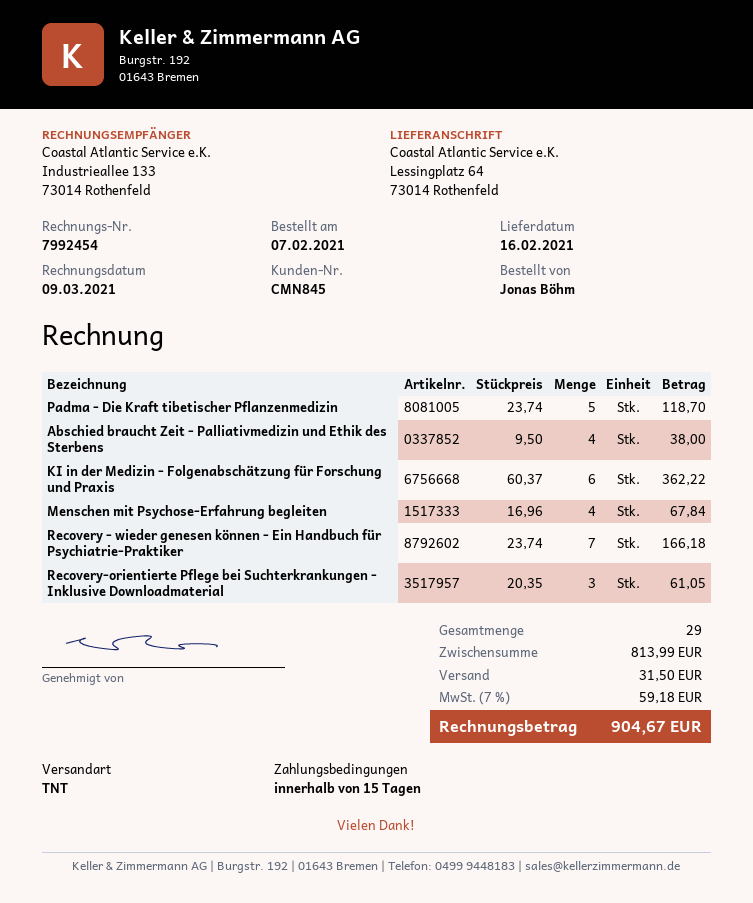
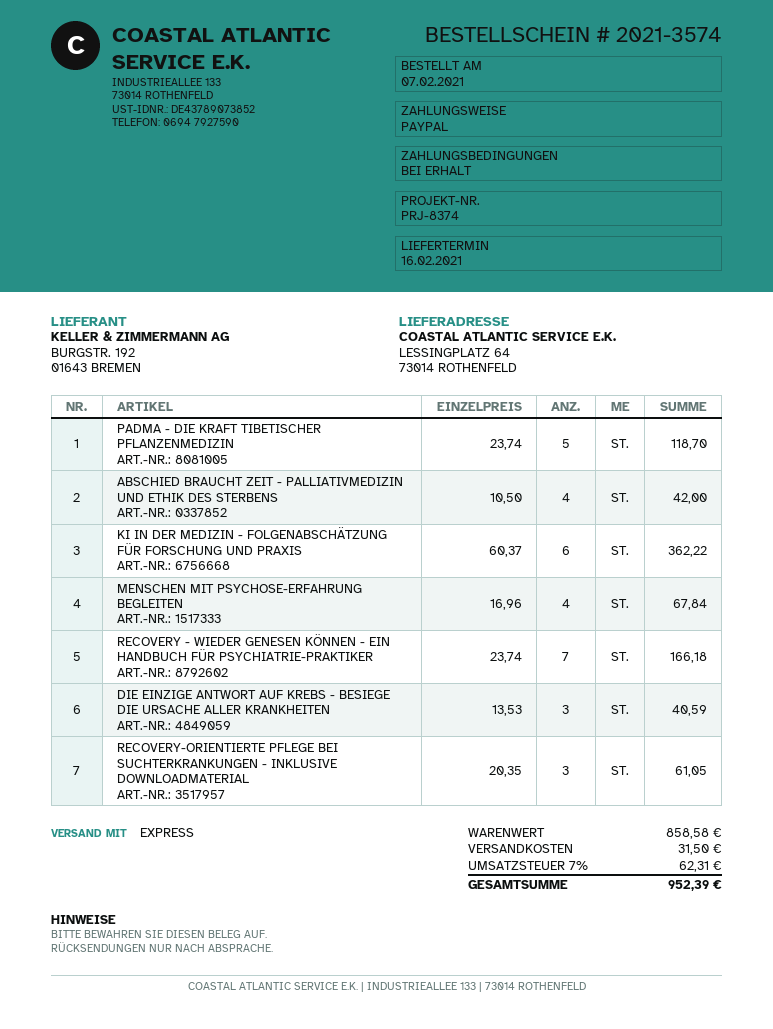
payment terms: 15 days -> on receipt
shipping method: TNT -> express
Abschied braucht Zeit - Palliativmedizin und Ethik des Sterbens: 4 x 9.50 = 38.00 -> 4 x 10.50 = 42.00
DIE EINZIGE ANTWORT AUF KREBS - BESIEGE DIE URSACHE ALLER KRANKHEITEN: none -> 3 x 13.53 = 40.59
subtotal: 813.99 -> 858.58
tax: 7% = 59.18 -> 7% = 62.31
total: 904.67 -> 952.39

